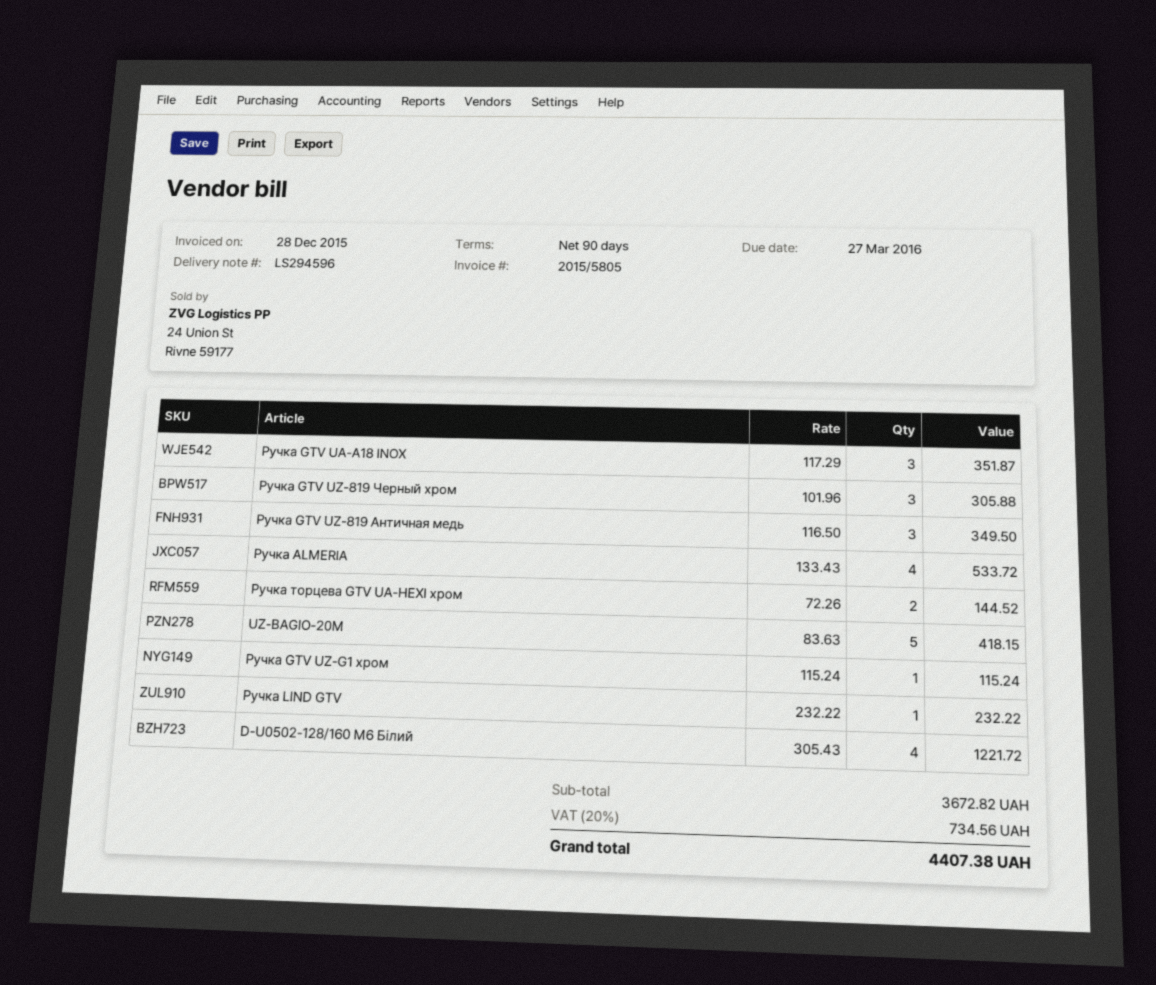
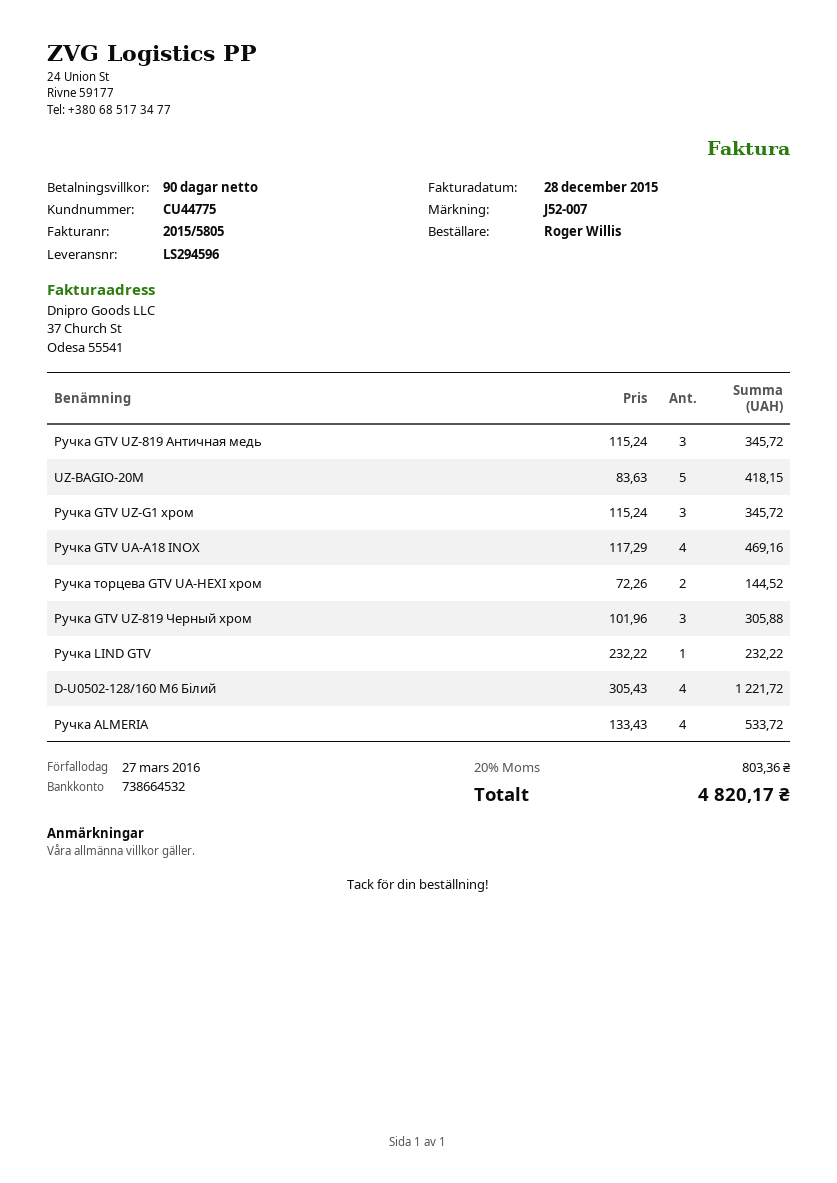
Ручка GTV UA-A18 INOX: 3 x 117.29 = 351.87 -> 4 x 117.29 = 469.16
Ручка GTV UZ-819 Античная медь: 3 x 116.50 = 349.50 -> 3 x 115.24 = 345.72
Ручка GTV UZ-G1 хром: 1 x 115.24 = 115.24 -> 3 x 115.24 = 345.72
tax: 20% = 734.56 -> 20% = 803.36
total: 4407.38 -> 4820.17

